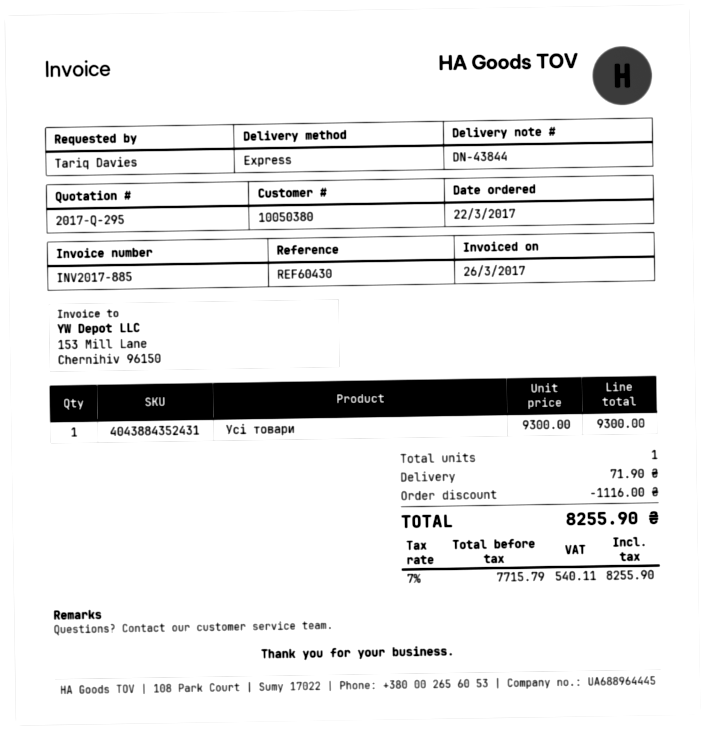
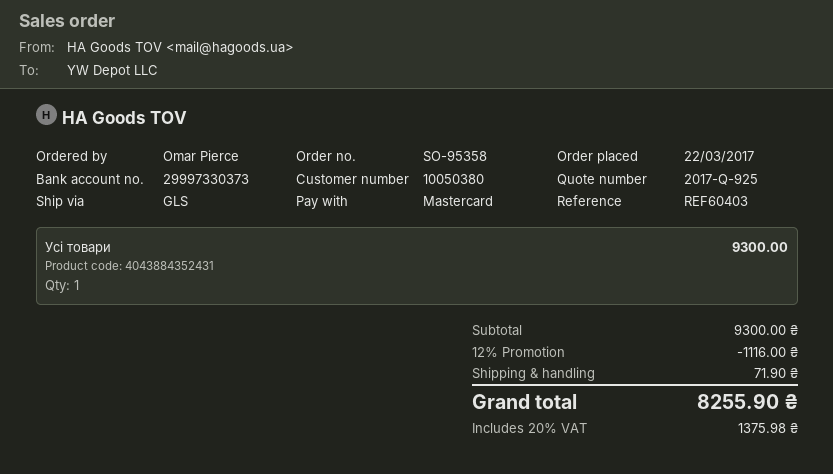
quote number: 2017-Q-295 -> 2017-Q-925
reference: REF60430 -> REF60403
ordered by: Tariq Davies -> Omar Pierce
shipping method: express -> GLS
tax: 7% = 540.11 -> 20% = 1375.98

